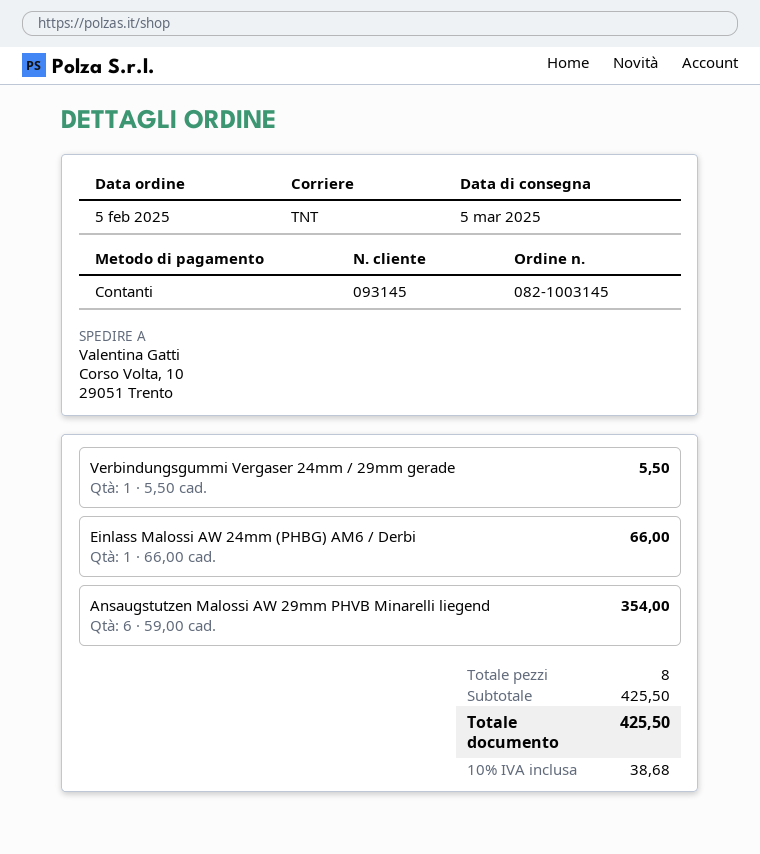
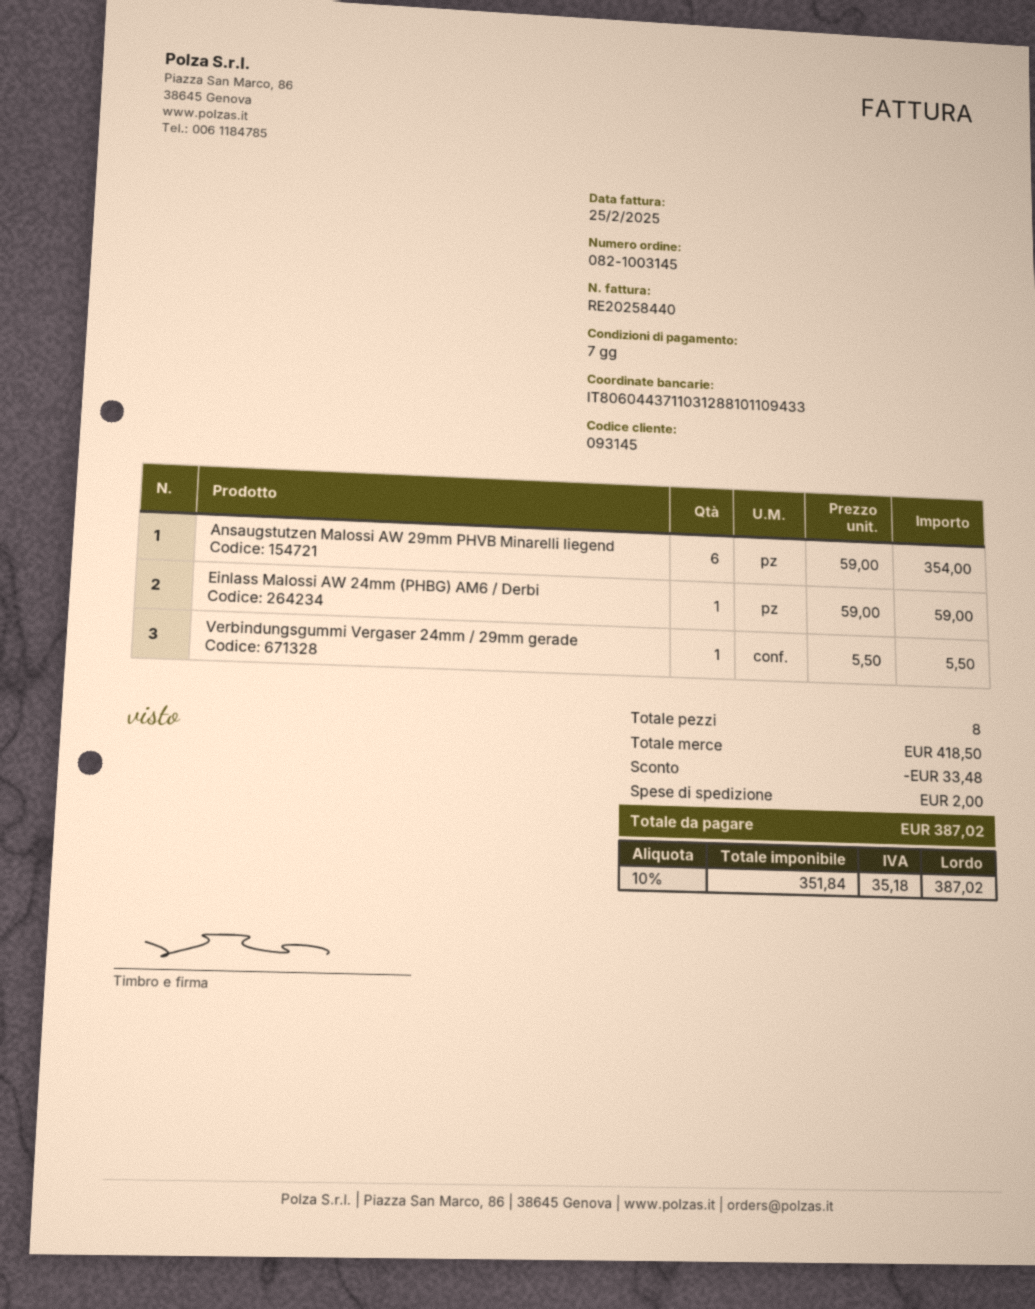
Einlass Malossi AW 24mm (PHBG) AM6 / Derbi: 1 x 66.00 = 66.00 -> 1 x 59.00 = 59.00
subtotal: 425.50 -> 418.50
discount: none -> 33.48
shipping: none -> 2.00
tax: 10% = 38.68 -> 10% = 35.18
total: 425.50 -> 387.02

